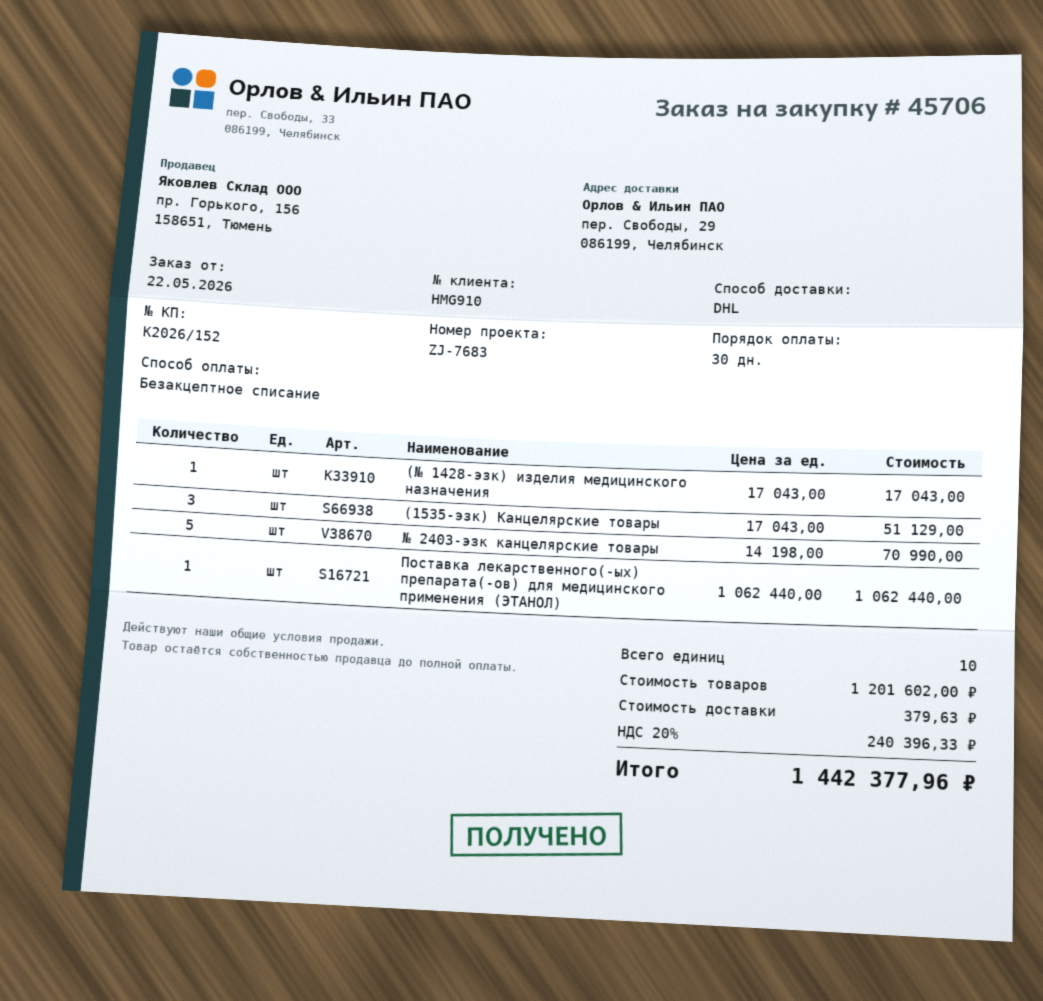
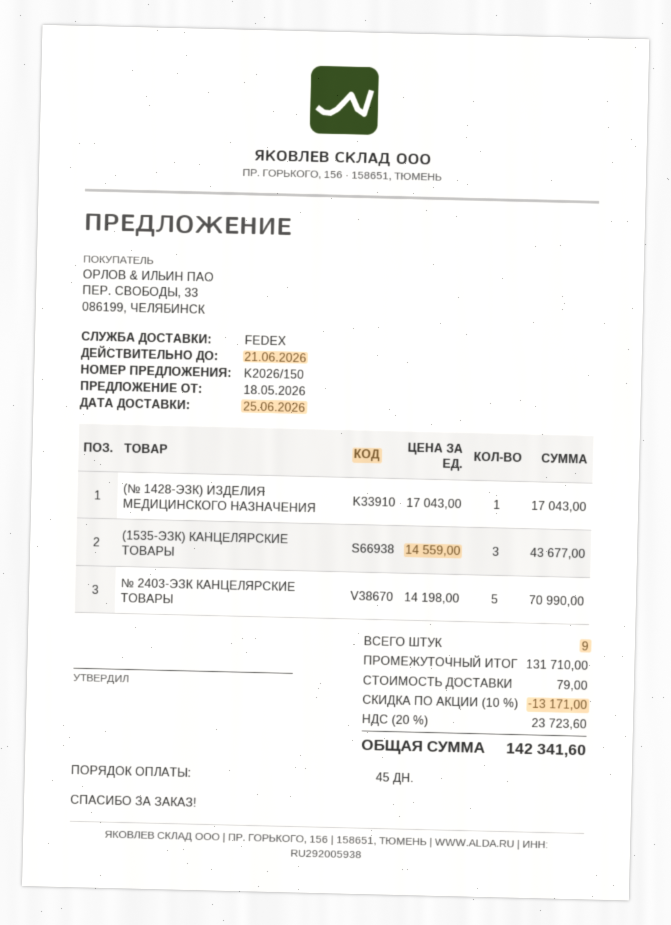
quote number: K2026/152 -> K2026/150
payment terms: 30 days -> 45 days
shipping method: DHL -> FedEx
(1535-эзк) Канцелярские товары: 3 x 17043.00 = 51129.00 -> 3 x 14559.00 = 43677.00
Поставка лекарственного(-ых) препарата(-ов) для медицинского применения (ЭТАНОЛ): 1 x 1062440.00 = 1062440.00 -> none
total quantity: 10 -> 9
subtotal: 1201602.00 -> 131710.00
discount: none -> 10% = 13171.00
shipping: 379.63 -> 79.00
tax: 20% = 240396.33 -> 20% = 23723.60
total: 1442377.96 -> 142341.60

